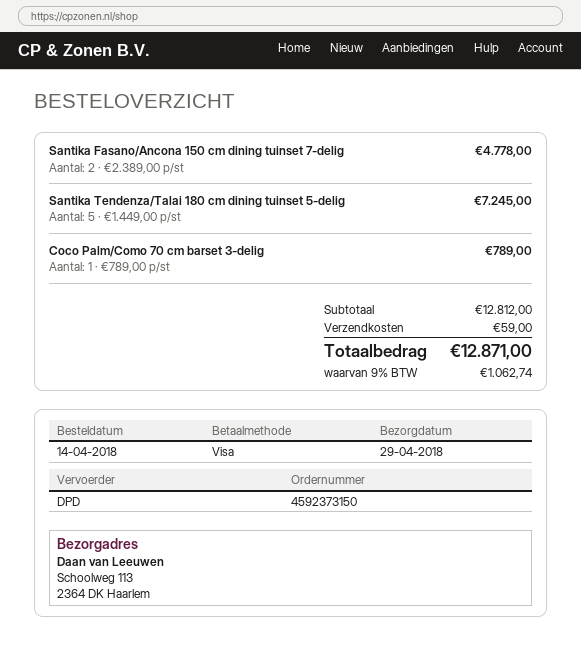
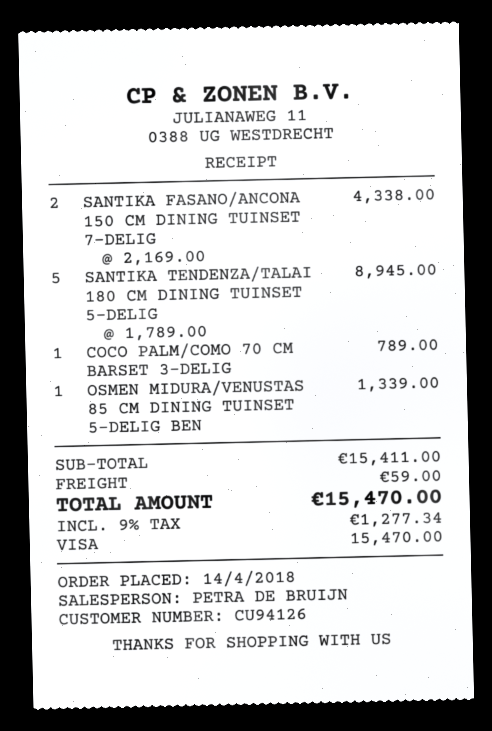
Santika Fasano/Ancona 150 cm dining tuinset 7-delig: 2 x 2389.00 = 4778.00 -> 2 x 2169.00 = 4338.00
Santika Tendenza/Talai 180 cm dining tuinset 5-delig: 5 x 1449.00 = 7245.00 -> 5 x 1789.00 = 8945.00
OSMEN MIDURA/VENUSTAS 85 CM DINING TUINSET 5-DELIG BEN: none -> 1 x 1339.00 = 1339.00
subtotal: 12812.00 -> 15411.00
tax: 9% = 1062.74 -> 9% = 1277.34
total: 12871.00 -> 15470.00

